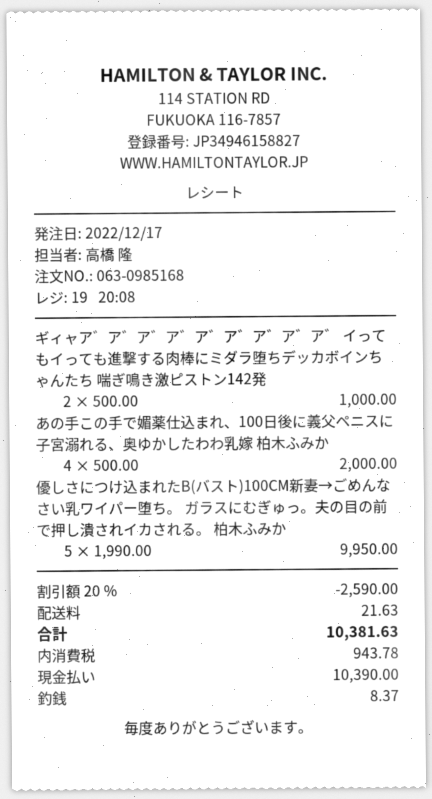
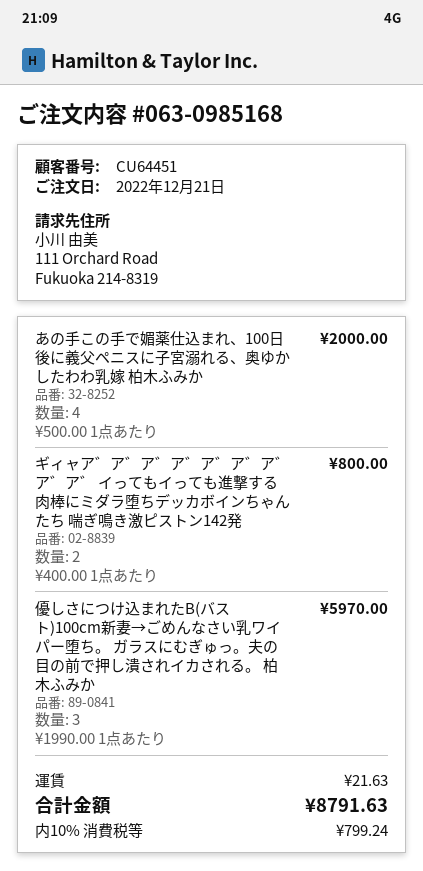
order date: 2022-12-17 -> 2022-12-21
ギィャア゛ア゛ア゛ア゛ア゛ア゛ア゛ア゛ア゛ イってもイっても進撃する肉棒にミダラ堕ちデッカボインちゃんたち 喘ぎ鳴き激ピストン142発: 2 x 500.00 = 1000.00 -> 2 x 400.00 = 800.00
優しさにつけ込まれたB(バスト)100CM新妻→ごめんなさい乳ワイパー堕ち。 ガラスにむぎゅっ。夫の目の前で押し潰されイカされる。 柏木ふみか: 5 x 1990.00 = 9950.00 -> 3 x 1990.00 = 5970.00
discount: 20% = 2590.00 -> none
tax: 943.78 -> 799.24
total: 10381.63 -> 8791.63

